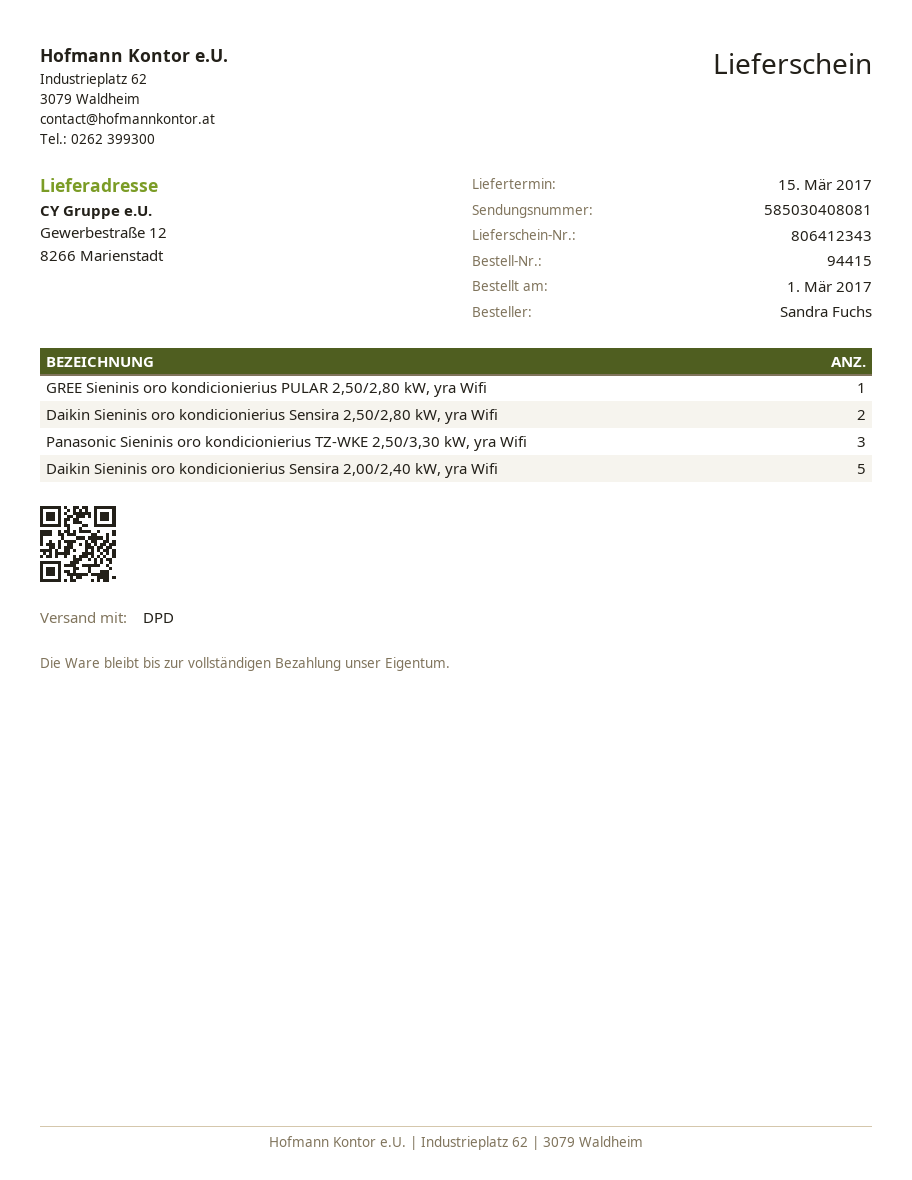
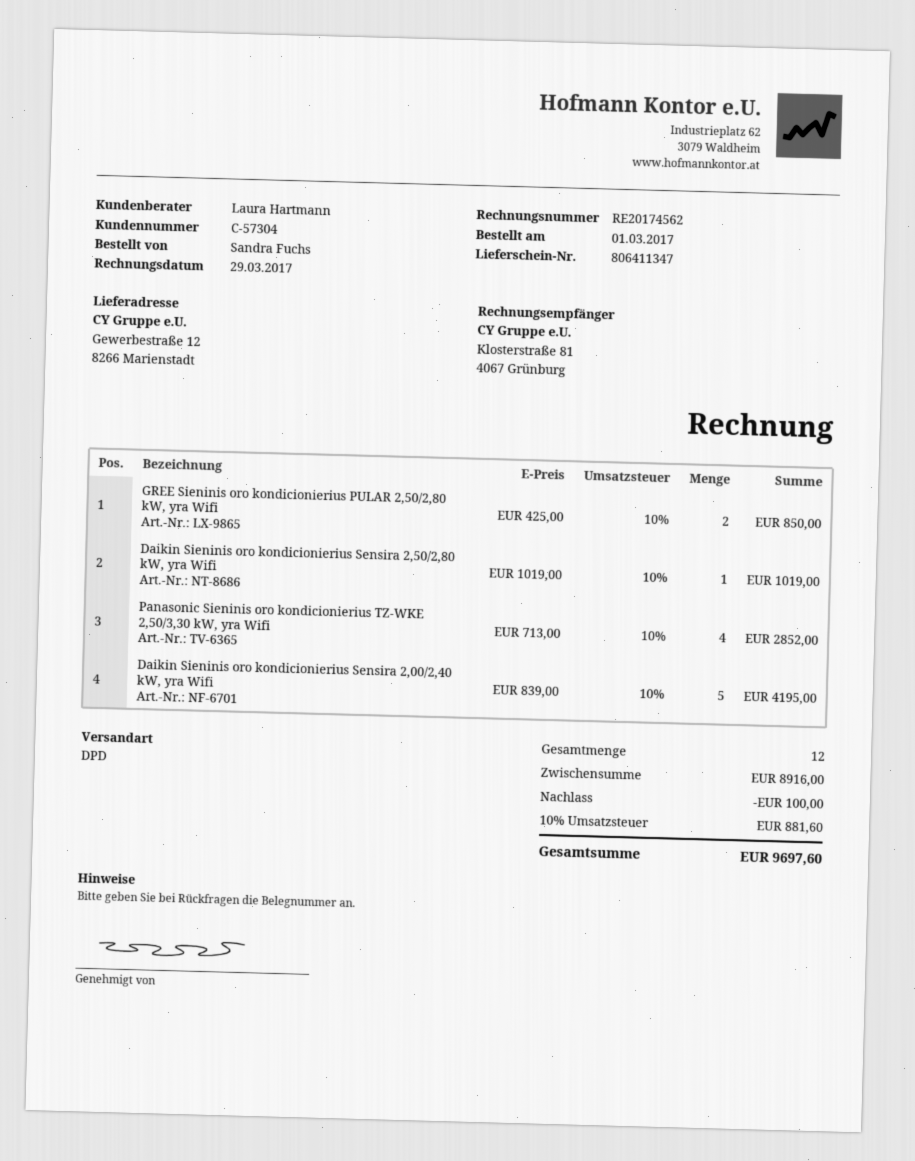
delivery note number: 806412343 -> 806411347
GREE Sieninis oro kondicionierius PULAR 2,50/2,80 kW, yra Wifi: 1 -> 2
Daikin Sieninis oro kondicionierius Sensira 2,50/2,80 kW, yra Wifi: 2 -> 1
Panasonic Sieninis oro kondicionierius TZ-WKE 2,50/3,30 kW, yra Wifi: 3 -> 4

